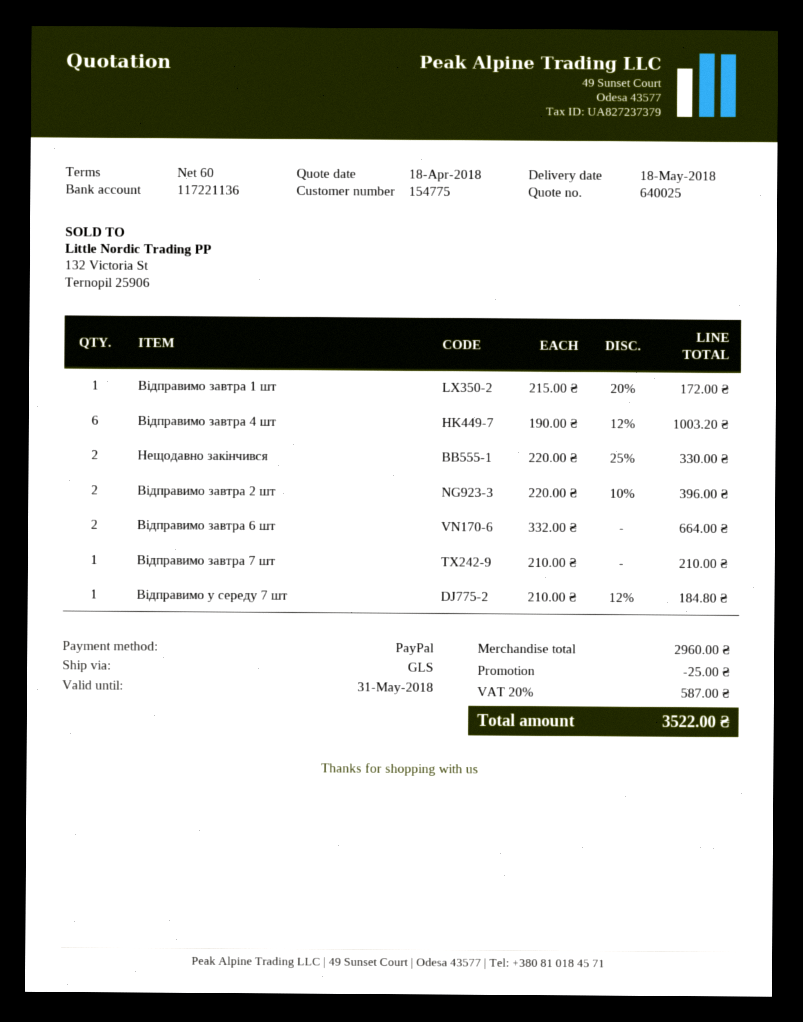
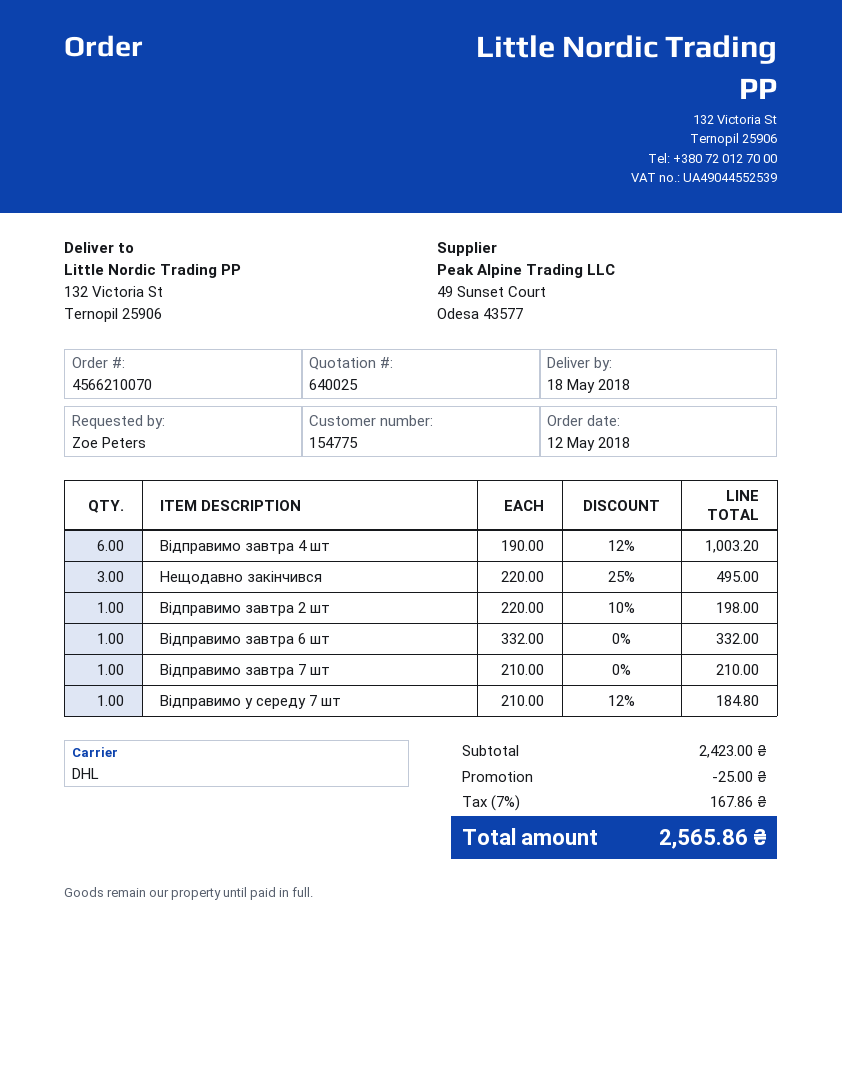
shipping method: GLS -> DHL
Відправимо завтра 1 шт: 1 x 215.00 - 20% = 172.00 -> none
Нещодавно закінчився: 2 x 220.00 - 25% = 330.00 -> 3 x 220.00 - 25% = 495.00
Відправимо завтра 2 шт: 2 x 220.00 - 10% = 396.00 -> 1 x 220.00 - 10% = 198.00
Відправимо завтра 6 шт: 2 x 332.00 = 664.00 -> 1 x 332.00 = 332.00
subtotal: 2960.00 -> 2423.00
tax: 20% = 587.00 -> 7% = 167.86
total: 3522.00 -> 2565.86

